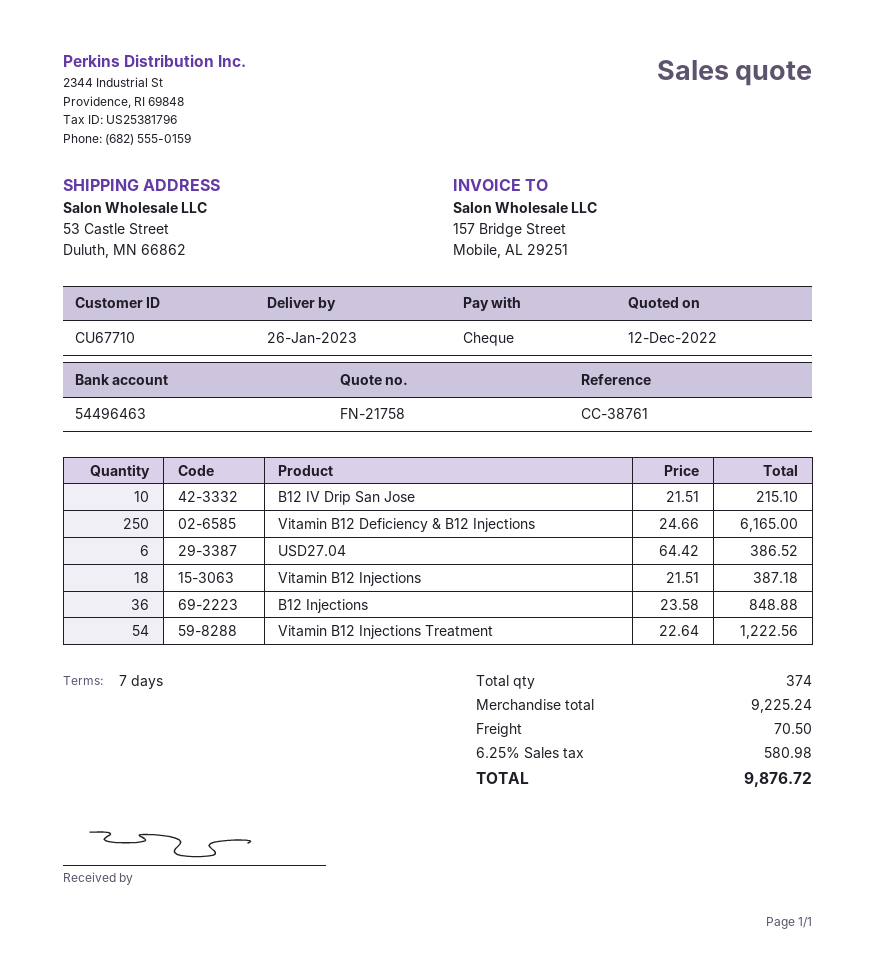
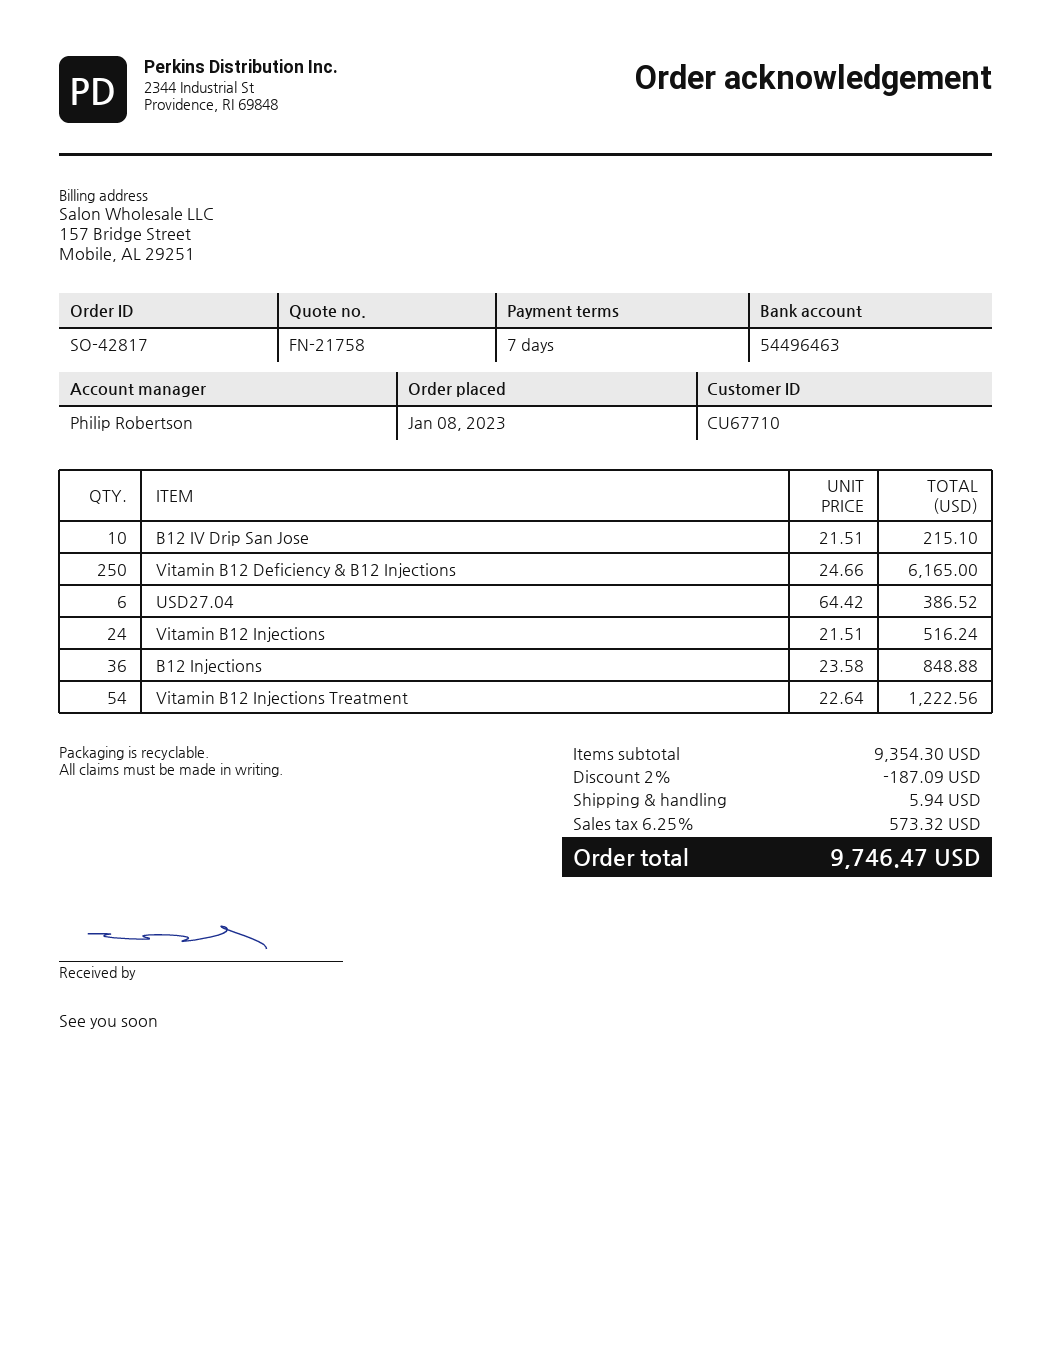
Vitamin B12 Injections: 18 x 21.51 = 387.18 -> 24 x 21.51 = 516.24
subtotal: 9225.24 -> 9354.30
discount: none -> 2% = 187.09
shipping: 70.50 -> 5.94
tax: 6.25% = 580.98 -> 6.25% = 573.32
total: 9876.72 -> 9746.47

